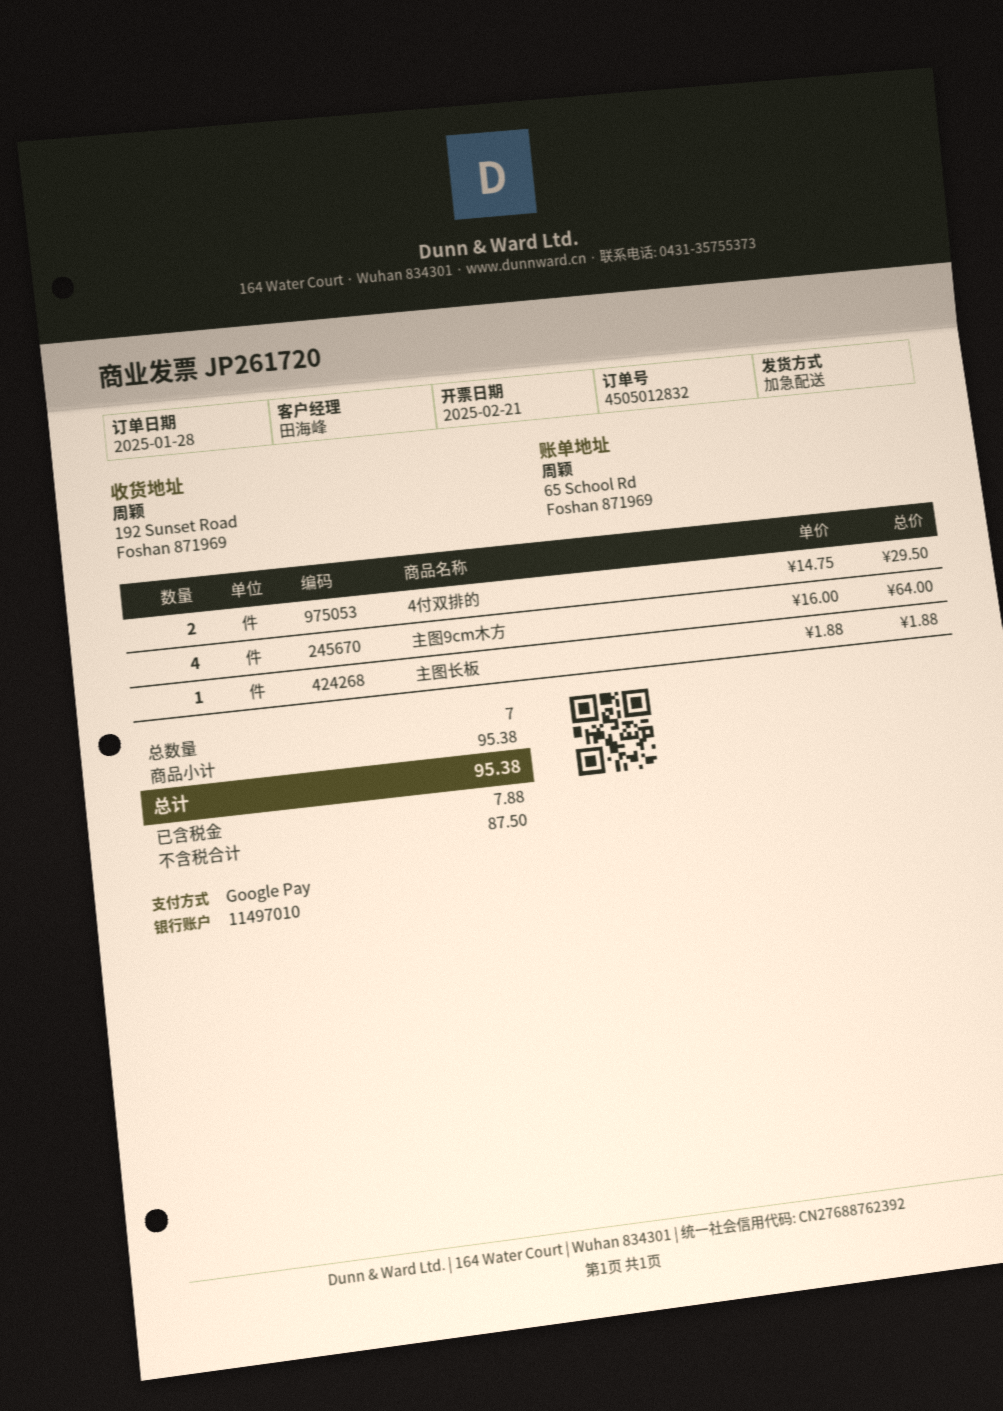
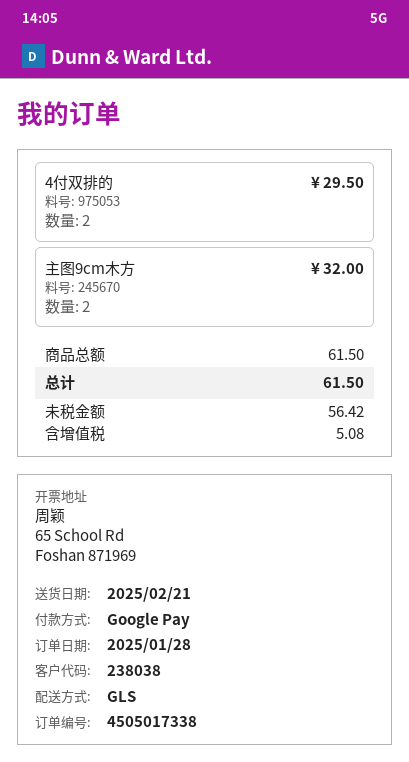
order number: 4505012832 -> 4505017338
shipping method: express -> GLS
主图9cm木方: 4 for 64.00 -> 2 for 32.00
主图长板: 1 for 1.88 -> none
subtotal: 95.38 -> 61.50
net: 87.50 -> 56.42
tax: 7.88 -> 5.08
total: 95.38 -> 61.50

